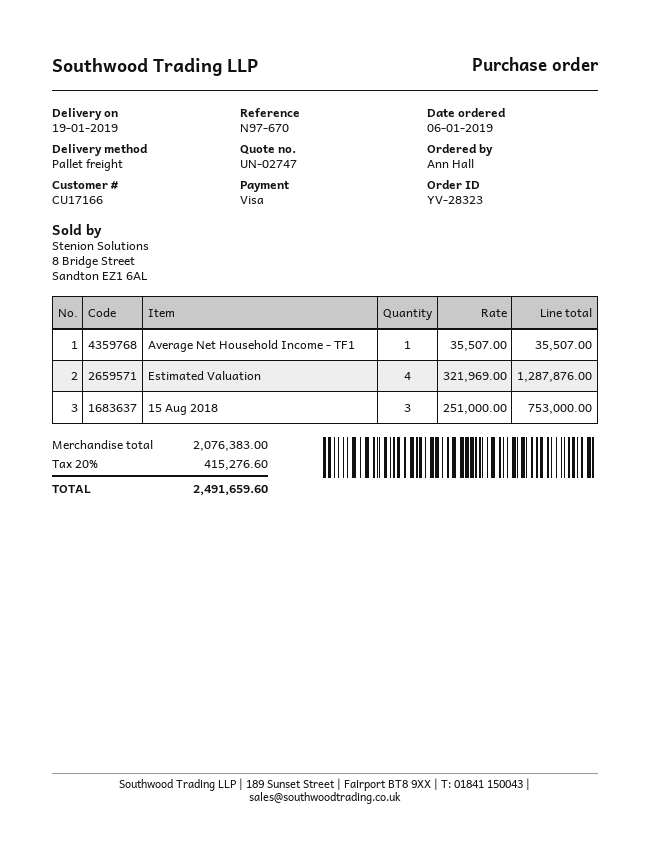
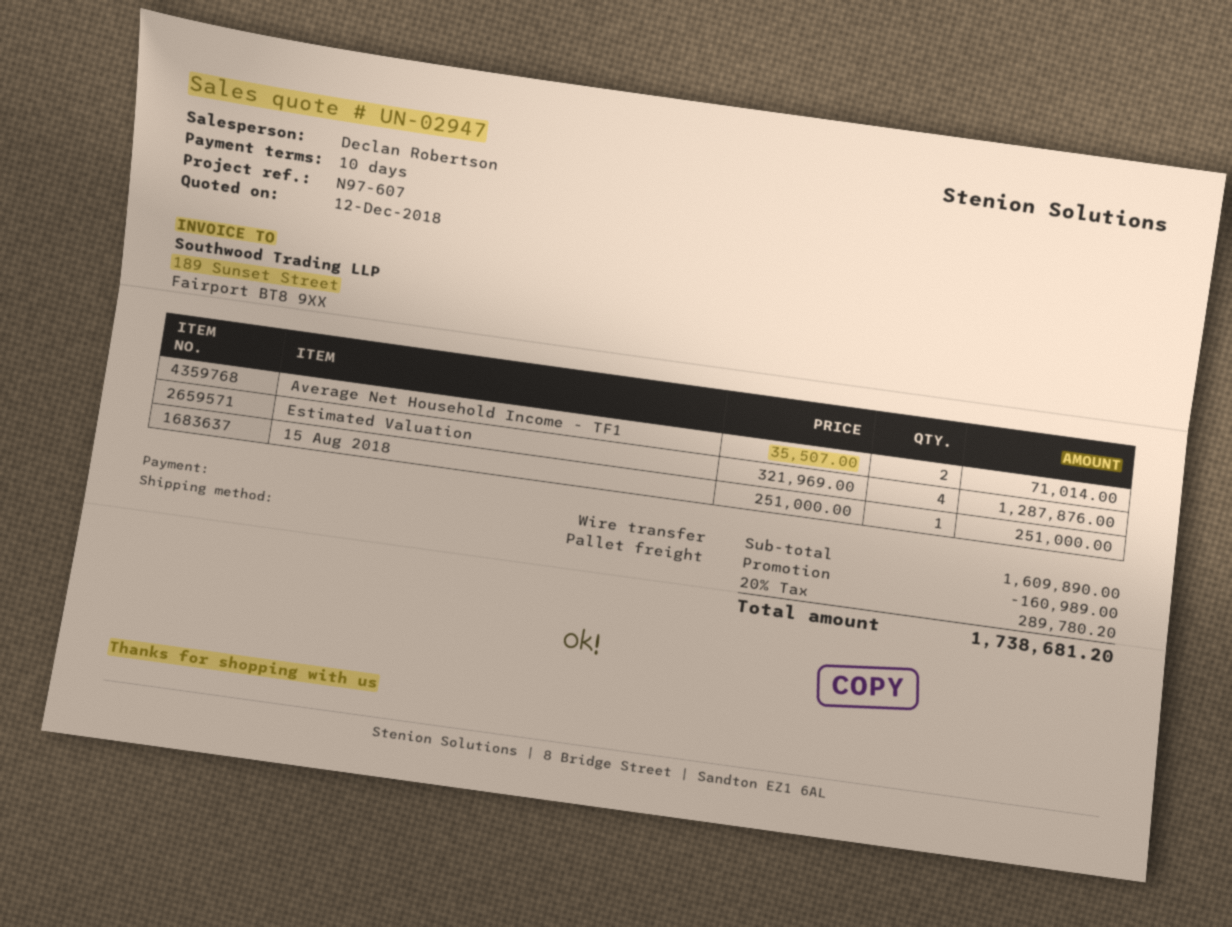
quote number: UN-02747 -> UN-02947
reference: N97-670 -> N97-607
payment method: Visa -> bank transfer
Average Net Household Income - TF1: 1 x 35507.00 = 35507.00 -> 2 x 35507.00 = 71014.00
15 Aug 2018: 3 x 251000.00 = 753000.00 -> 1 x 251000.00 = 251000.00
subtotal: 2076383.00 -> 1609890.00
discount: none -> 160989.00
tax: 20% = 415276.60 -> 20% = 289780.20
total: 2491659.60 -> 1738681.20

